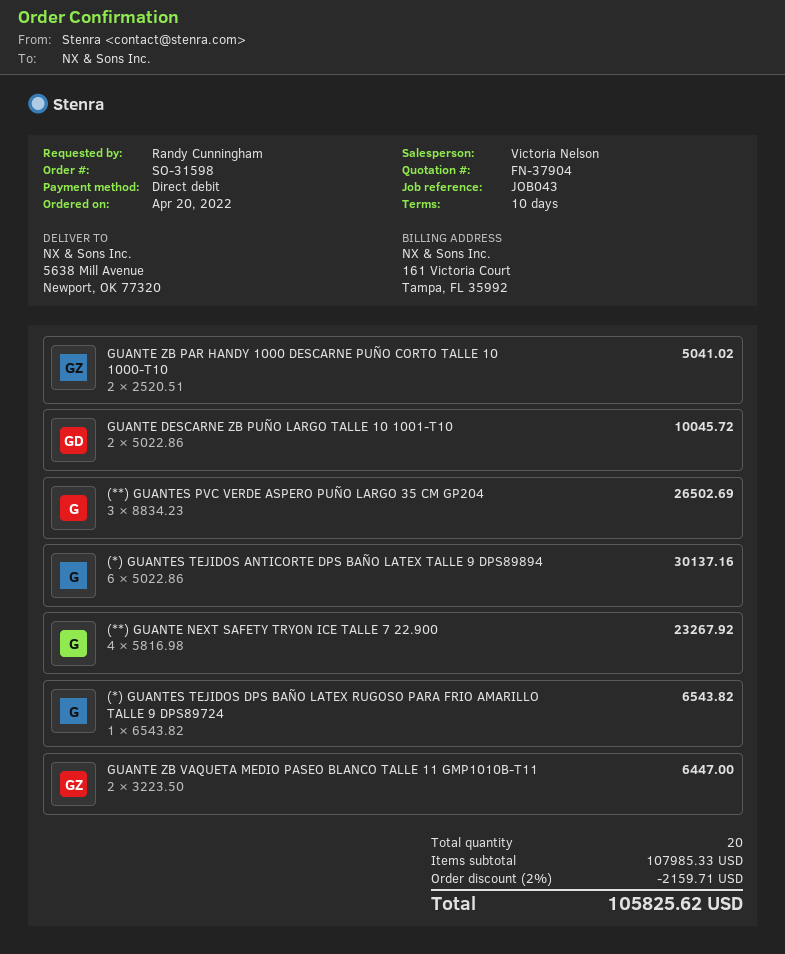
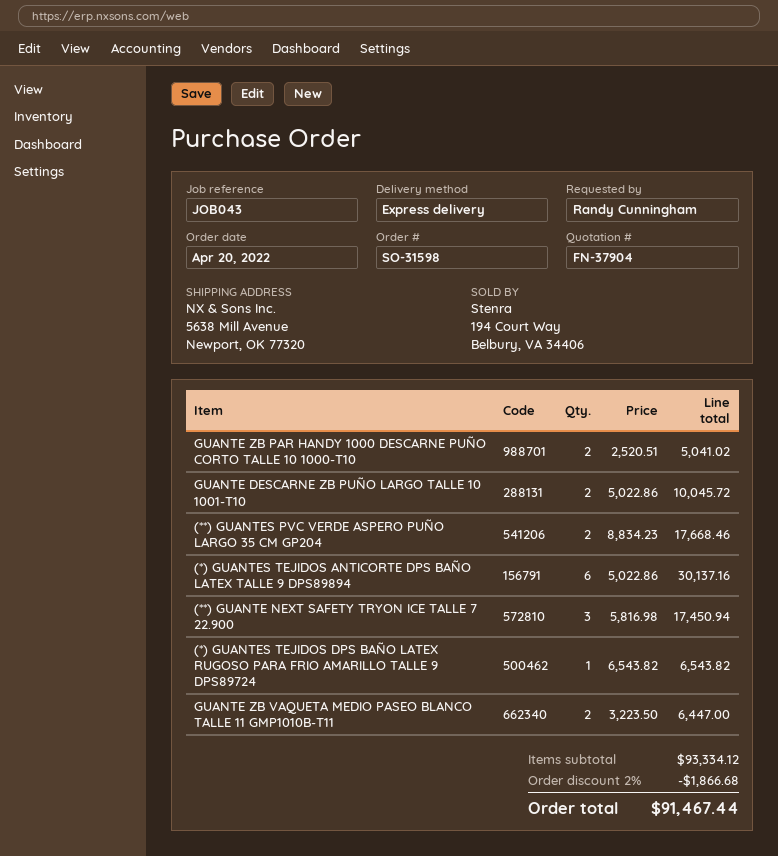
(**) GUANTES PVC VERDE ASPERO PUÑO LARGO 35 CM GP204: 3 x 8834.23 = 26502.69 -> 2 x 8834.23 = 17668.46
(**) GUANTE NEXT SAFETY TRYON ICE TALLE 7 22.900: 4 x 5816.98 = 23267.92 -> 3 x 5816.98 = 17450.94
subtotal: 107985.33 -> 93334.12
discount: 2% = 2159.71 -> 2% = 1866.68
total: 105825.62 -> 91467.44

